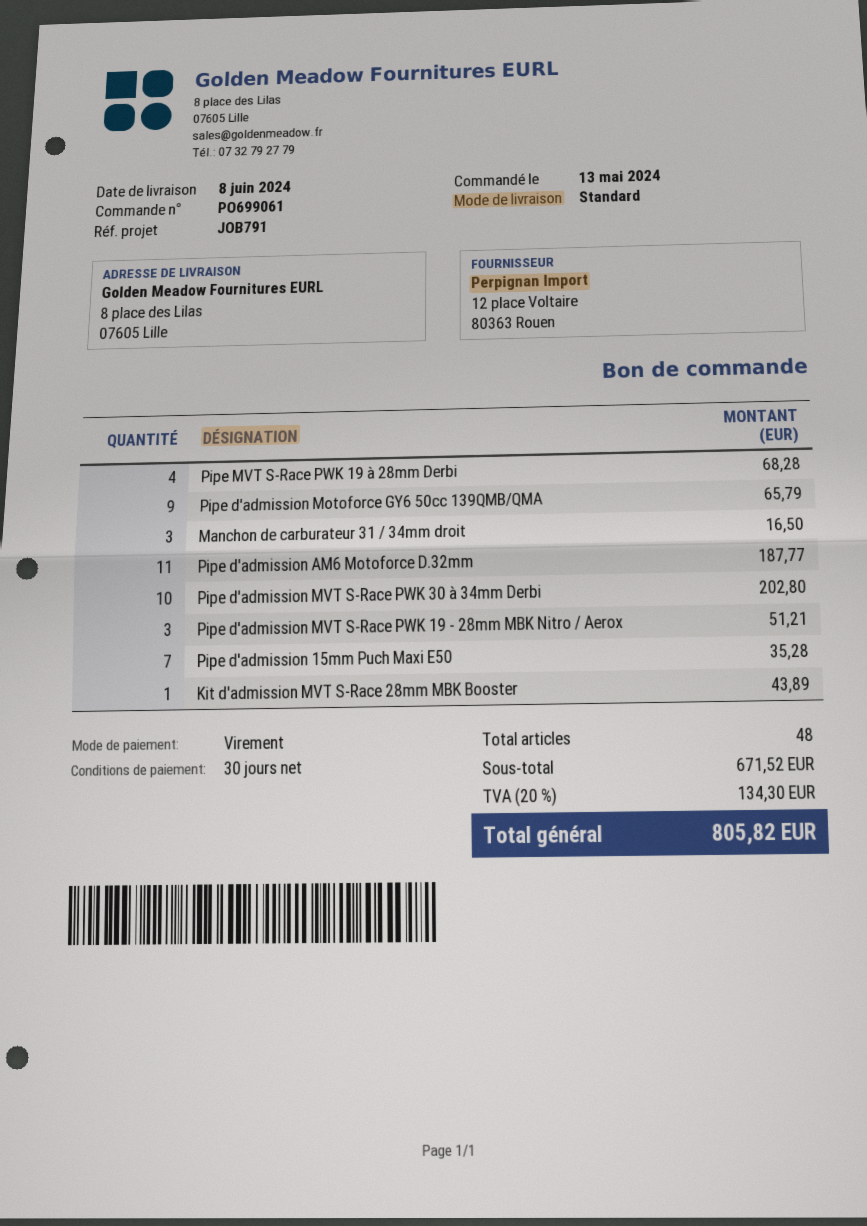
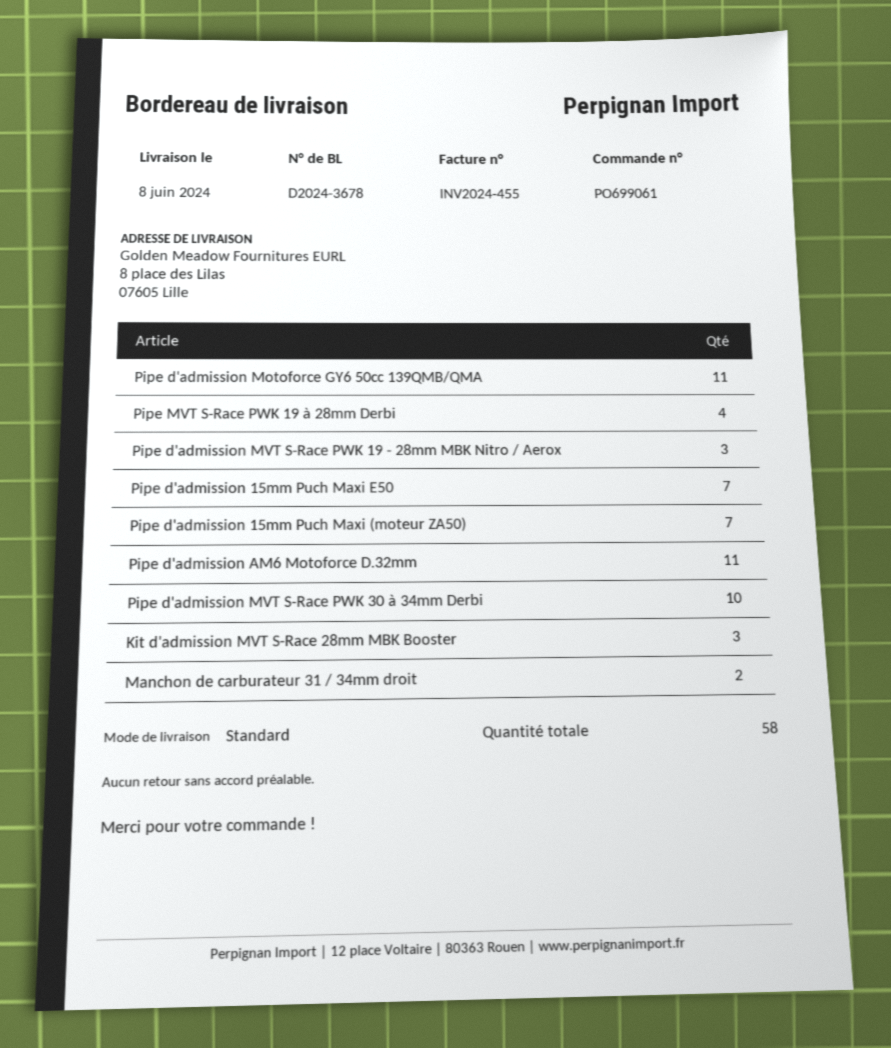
Pipe d'admission Motoforce GY6 50cc 139QMB/QMA: 9 -> 11
Manchon de carburateur 31 / 34mm droit: 3 -> 2
Kit d'admission MVT S-Race 28mm MBK Booster: 1 -> 3
Pipe d'admission 15mm Puch Maxi (moteur ZA50): none -> 7
total quantity: 48 -> 58

